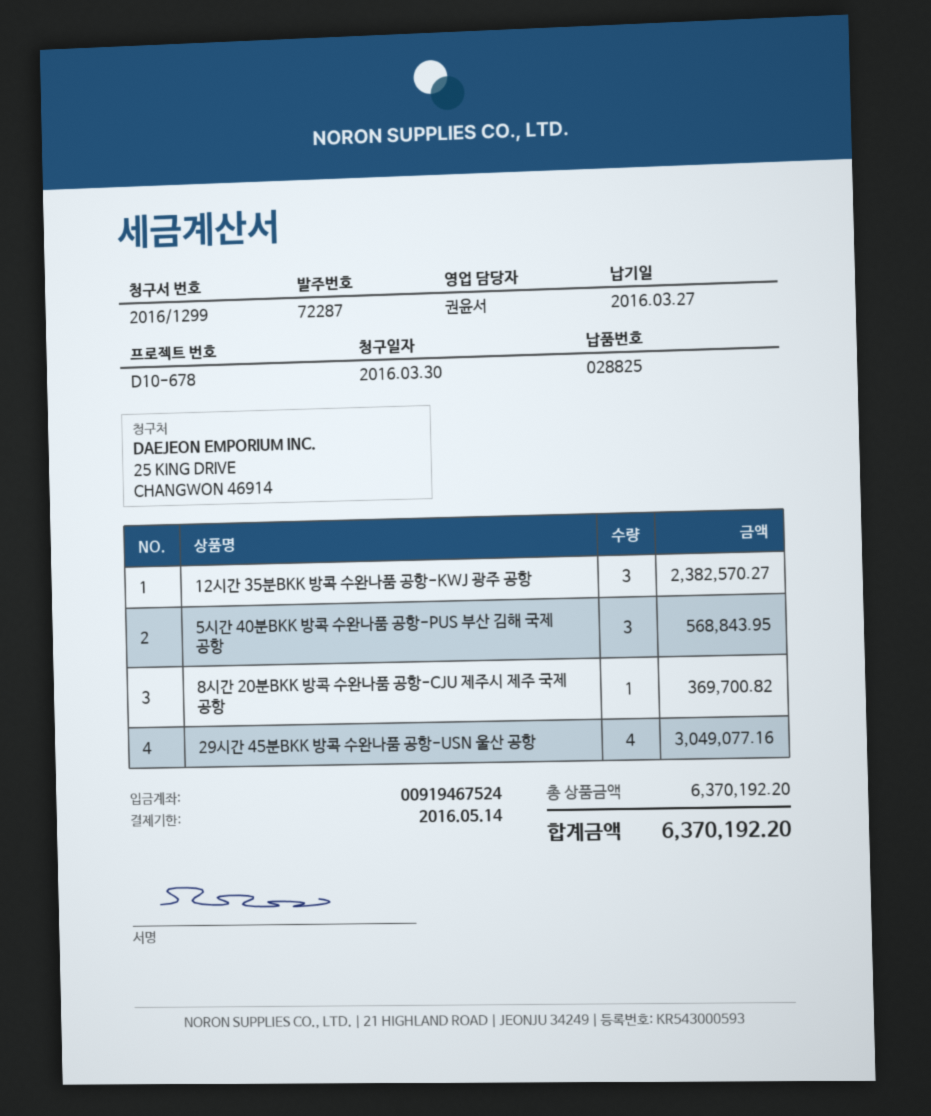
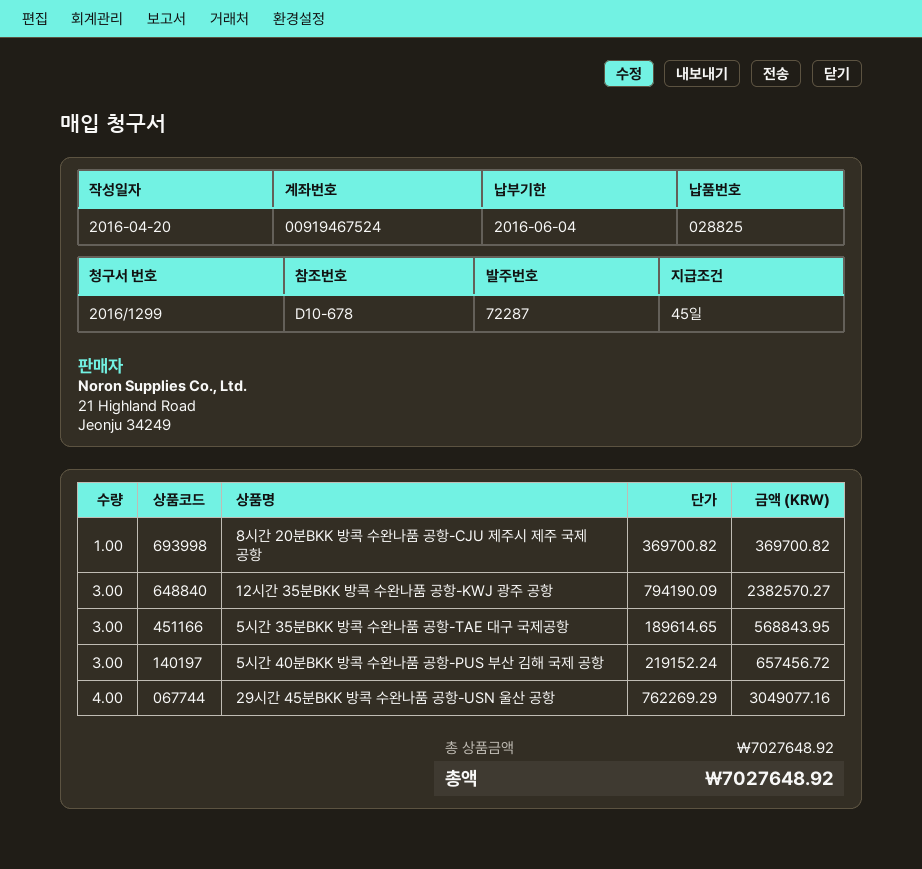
invoice date: 2016-03-30 -> 2016-04-20
due date: 2016-05-14 -> 2016-06-04
5시간 40분BKK 방콕 수완나품 공항-PUS 부산 김해 국제 공항: 3 for 568843.95 -> 3 for 657456.72
5시간 35분BKK 방콕 수완나품 공항-TAE 대구 국제공항: none -> 3 for 568843.95
subtotal: 6370192.20 -> 7027648.92
total: 6370192.20 -> 7027648.92

